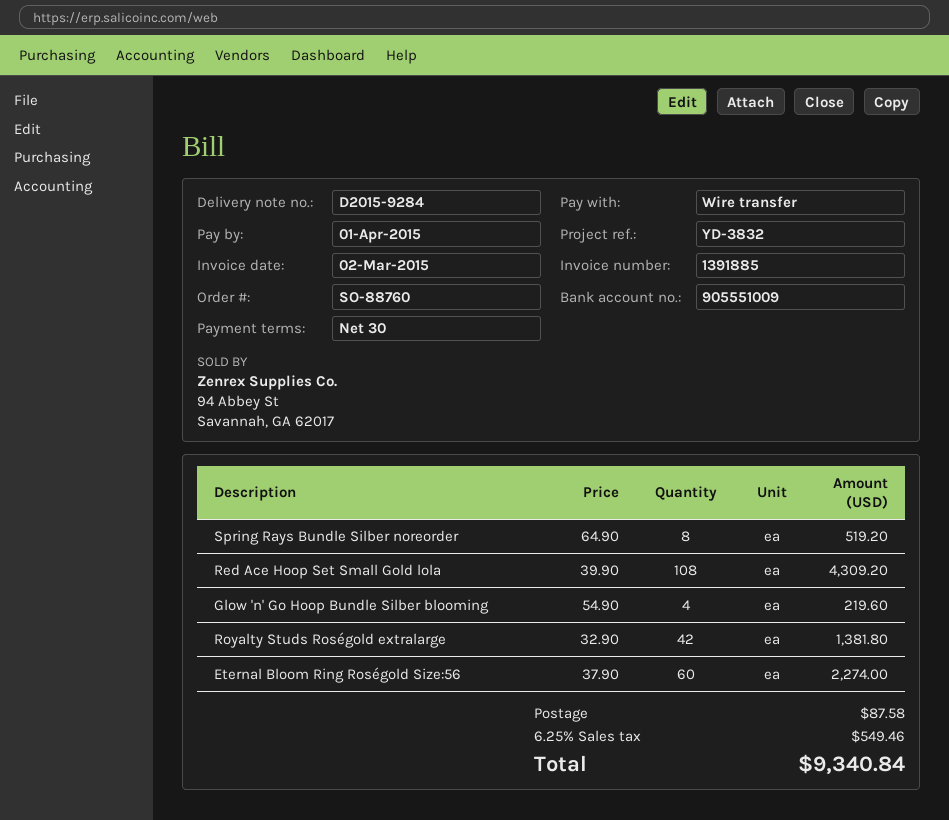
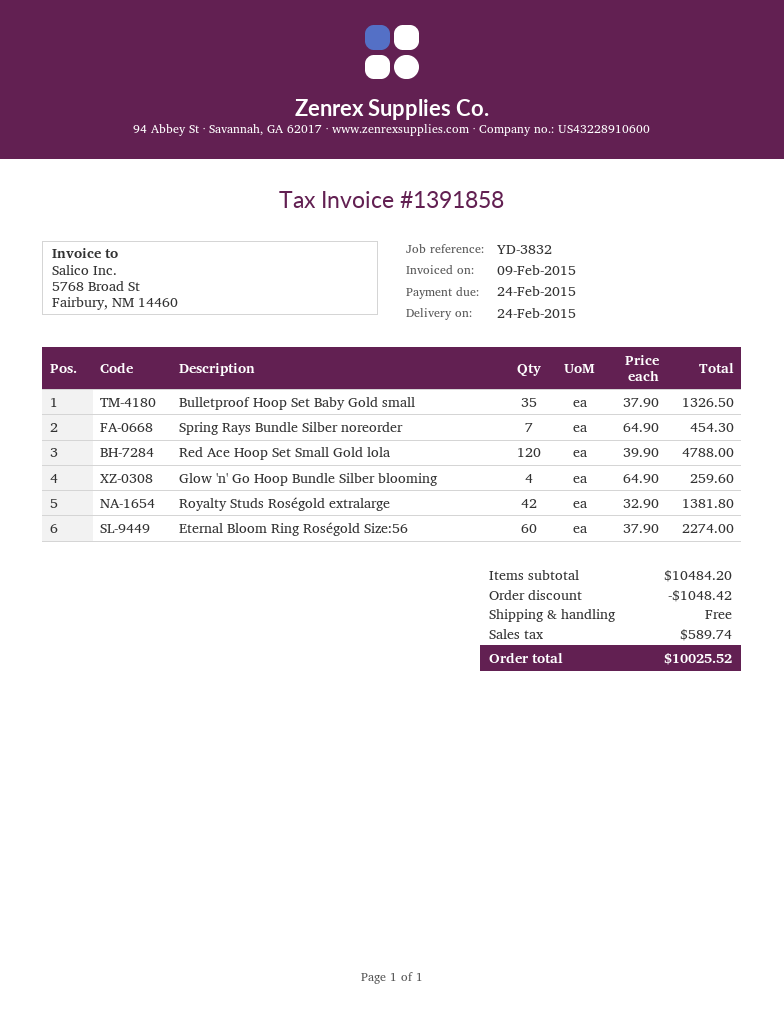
invoice number: 1391885 -> 1391858
invoice date: 2015-03-02 -> 2015-02-09
due date: 2015-04-01 -> 2015-02-24
Spring Rays Bundle Silber noreorder: 8 x 64.90 = 519.20 -> 7 x 64.90 = 454.30
Red Ace Hoop Set Small Gold lola: 108 x 39.90 = 4309.20 -> 120 x 39.90 = 4788.00
Glow 'n' Go Hoop Bundle Silber blooming: 4 x 54.90 = 219.60 -> 4 x 64.90 = 259.60
Bulletproof Hoop Set Baby Gold small: none -> 35 x 37.90 = 1326.50
discount: none -> 1048.42
shipping: 87.58 -> 0.00
tax: 549.46 -> 589.74
total: 9340.84 -> 10025.52

